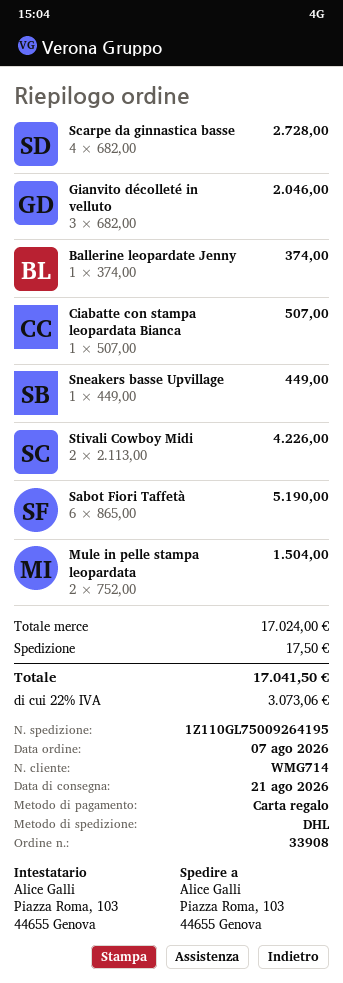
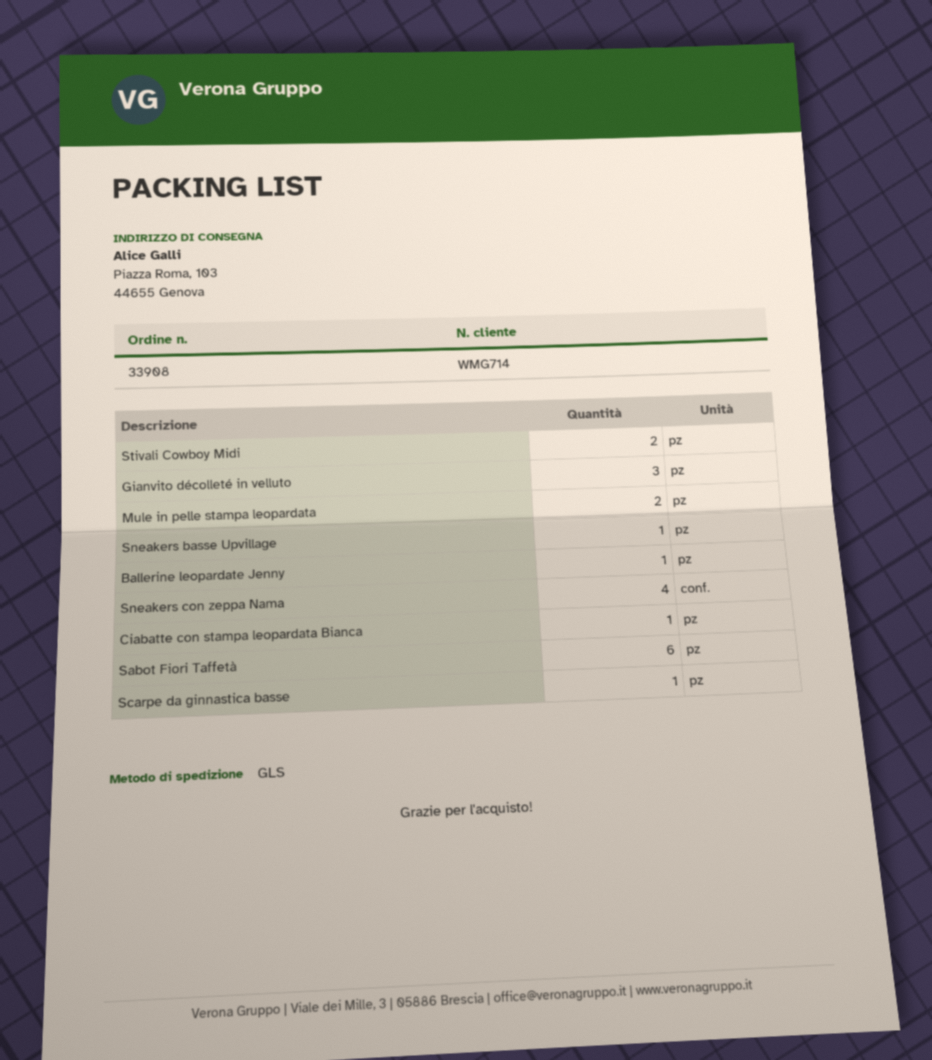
shipping method: DHL -> GLS
Scarpe da ginnastica basse: 4 -> 1
Sneakers con zeppa Nama: none -> 4

